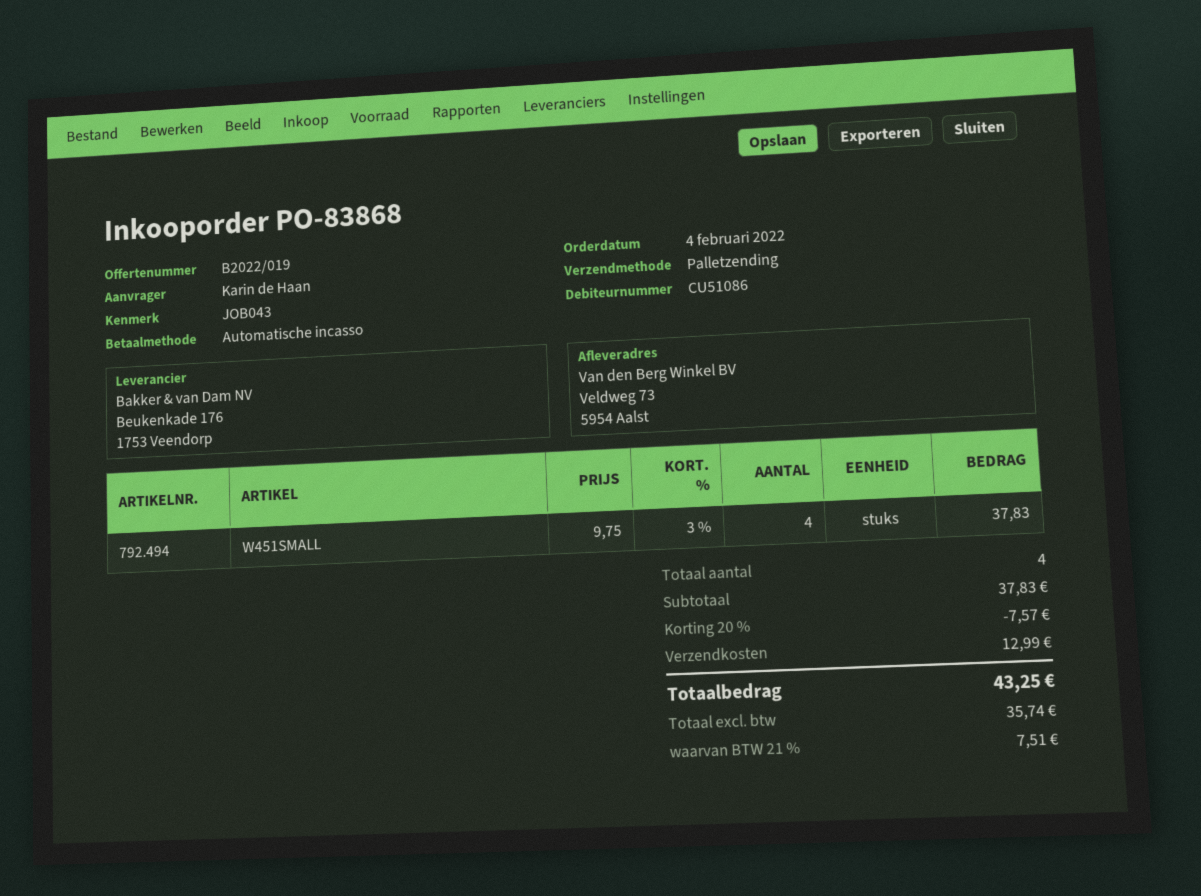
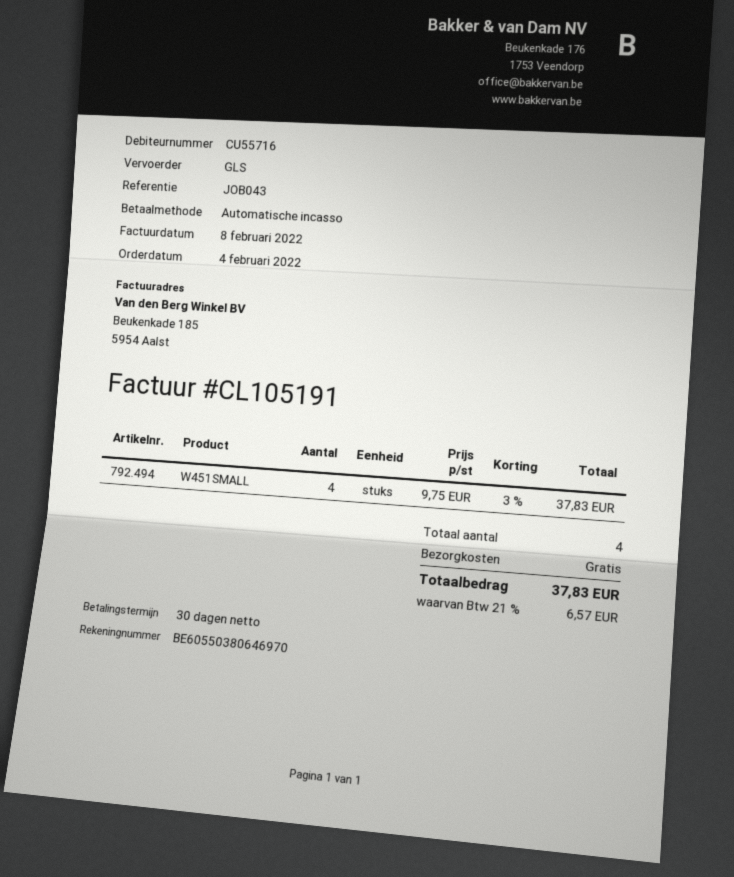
customer number: CU51086 -> CU55716
shipping method: pallet freight -> GLS
discount: 20% = 7.57 -> none
shipping: 12.99 -> 0.00
tax: 21% = 7.51 -> 21% = 6.57
total: 43.25 -> 37.83

